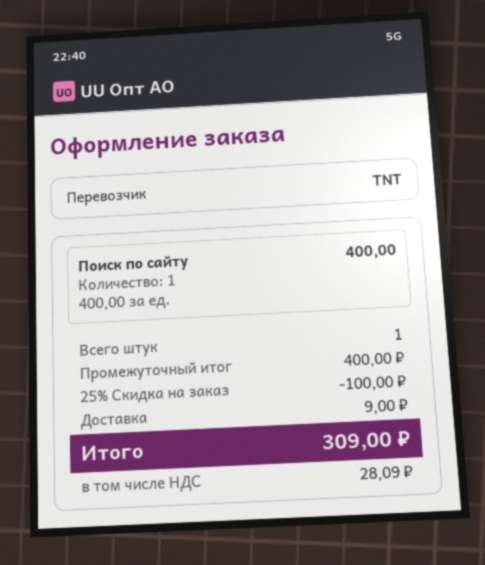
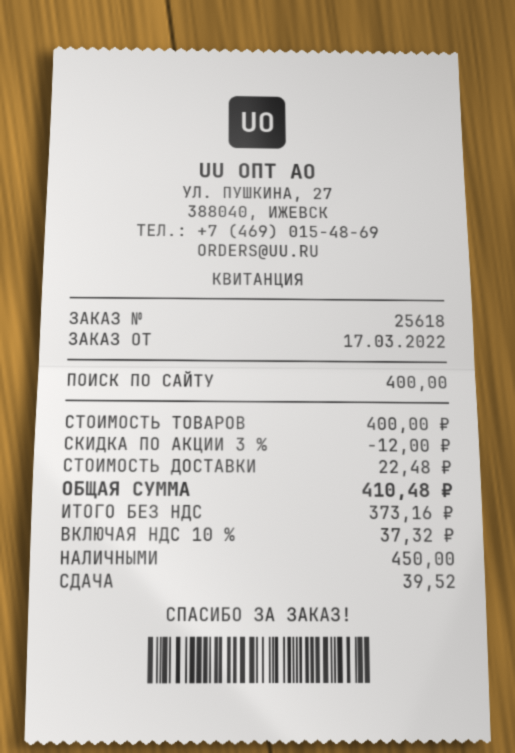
discount: 25% = 100.00 -> 3% = 12.00
shipping: 9.00 -> 22.48
tax: 28.09 -> 37.32
total: 309.00 -> 410.48

